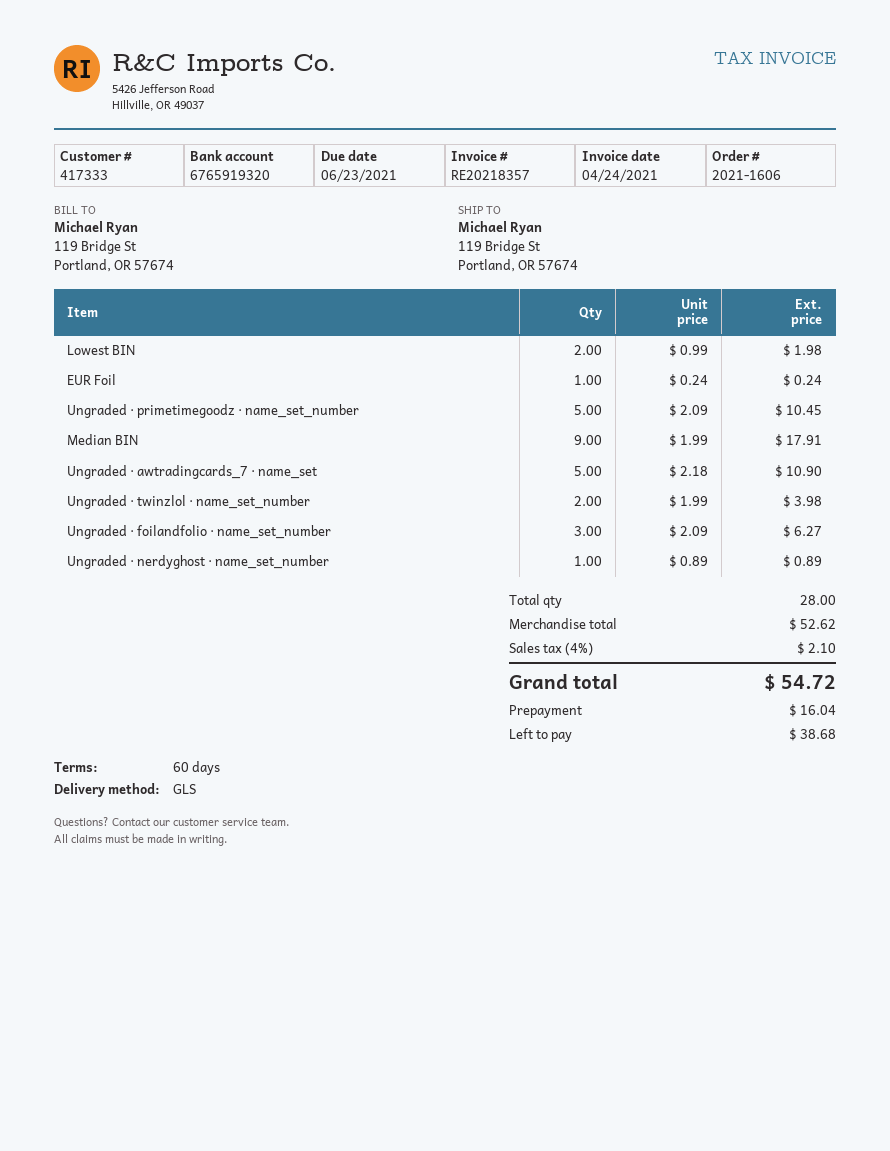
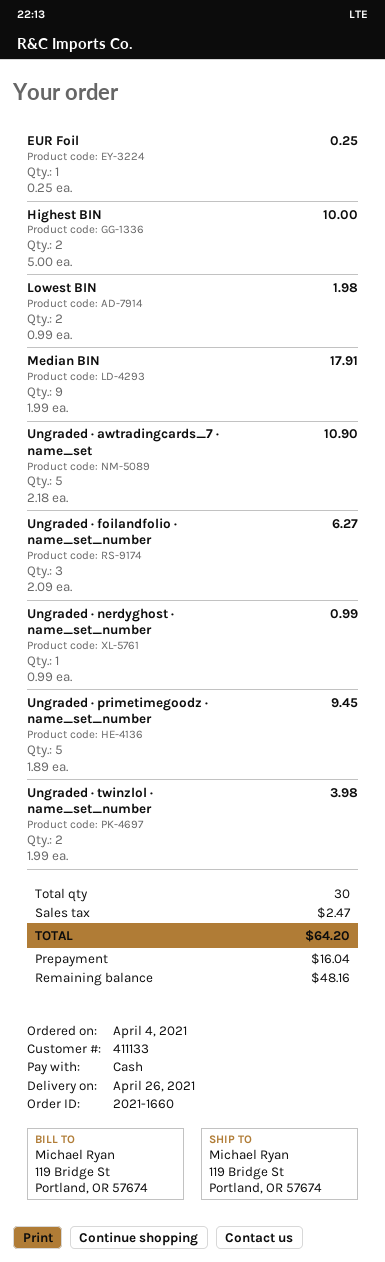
order number: 2021-1606 -> 2021-1660
customer number: 417333 -> 411133
EUR Foil: 1 x 0.24 = 0.24 -> 1 x 0.25 = 0.25
Ungraded · primetimegoodz · name_set_number: 5 x 2.09 = 10.45 -> 5 x 1.89 = 9.45
Ungraded · nerdyghost · name_set_number: 1 x 0.89 = 0.89 -> 1 x 0.99 = 0.99
Highest BIN: none -> 2 x 5.00 = 10.00
total quantity: 28 -> 30
tax: 2.10 -> 2.47
total: 54.72 -> 64.20
balance: 38.68 -> 48.16

